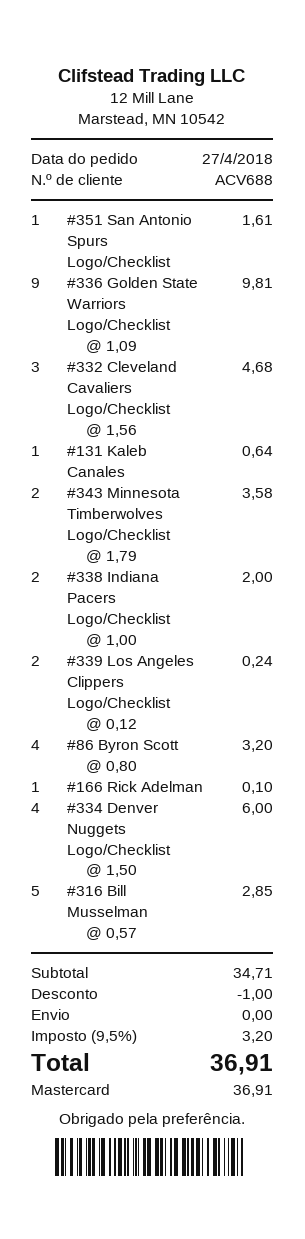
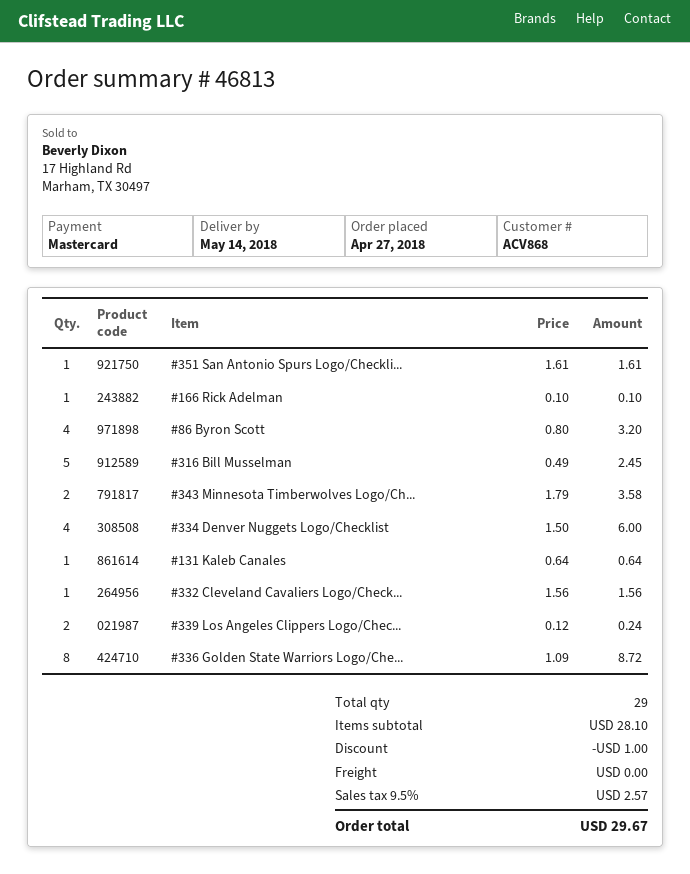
customer number: ACV688 -> ACV868
#336 Golden State Warriors Logo/Checklist: 9 x 1.09 = 9.81 -> 8 x 1.09 = 8.72
#332 Cleveland Cavaliers Logo/Checklist: 3 x 1.56 = 4.68 -> 1 x 1.56 = 1.56
#338 Indiana Pacers Logo/Checklist: 2 x 1.00 = 2.00 -> none
#316 Bill Musselman: 5 x 0.57 = 2.85 -> 5 x 0.49 = 2.45
subtotal: 34.71 -> 28.10
tax: 9.5% = 3.20 -> 9.5% = 2.57
total: 36.91 -> 29.67

